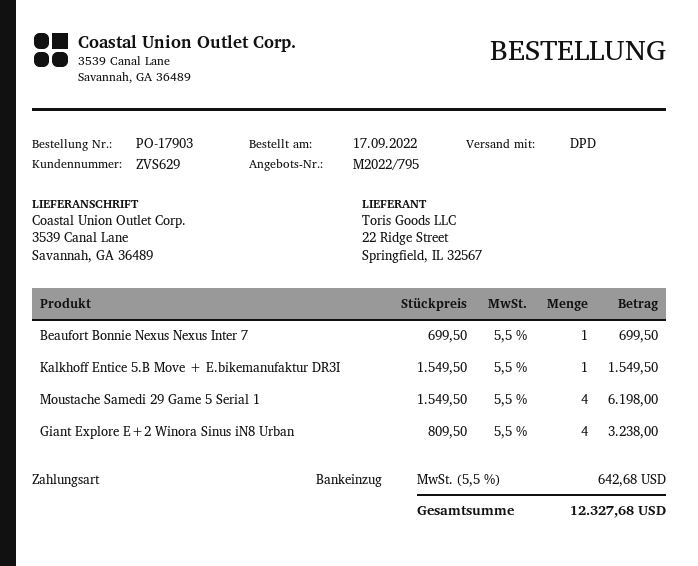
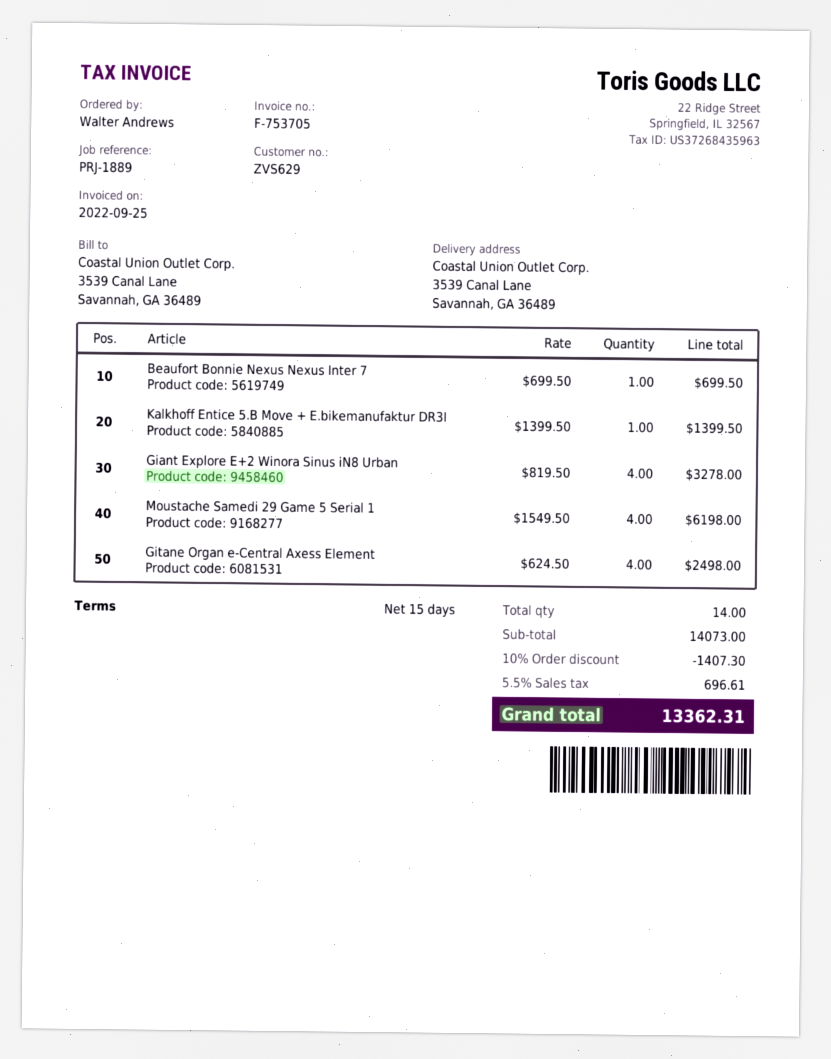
Kalkhoff Entice 5.B Move + E.bikemanufaktur DR3I: 1 x 1549.50 = 1549.50 -> 1 x 1399.50 = 1399.50
Giant Explore E+2 Winora Sinus iN8 Urban: 4 x 809.50 = 3238.00 -> 4 x 819.50 = 3278.00
Gitane Organ e-Central Axess Element: none -> 4 x 624.50 = 2498.00
discount: none -> 10% = 1407.30
tax: 5.5% = 642.68 -> 5.5% = 696.61
total: 12327.68 -> 13362.31

